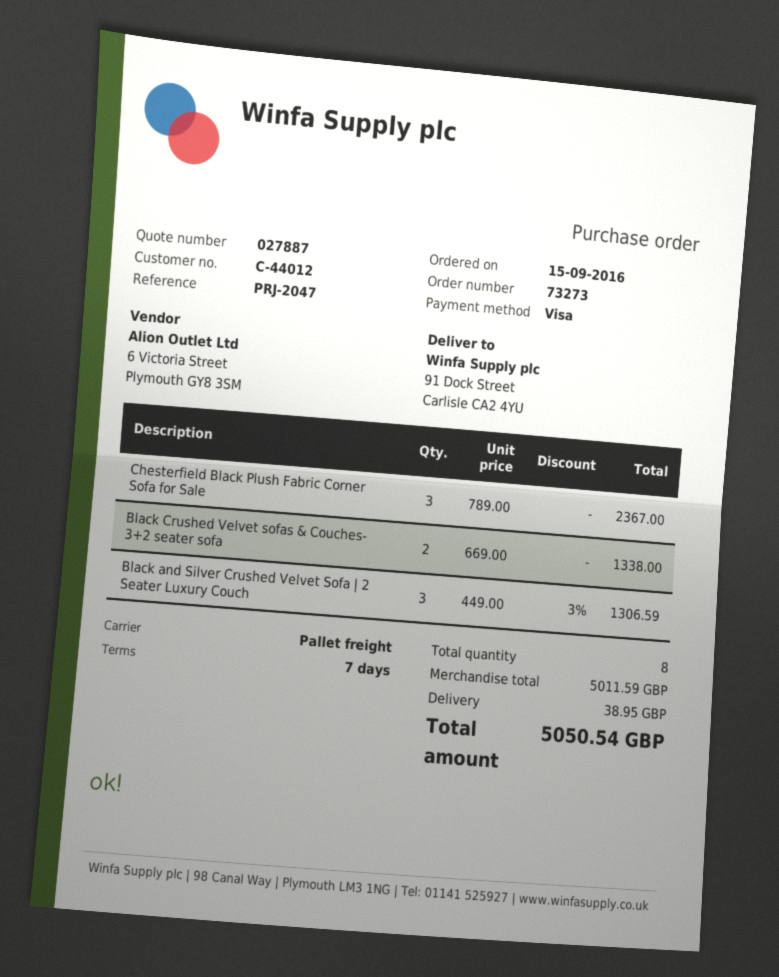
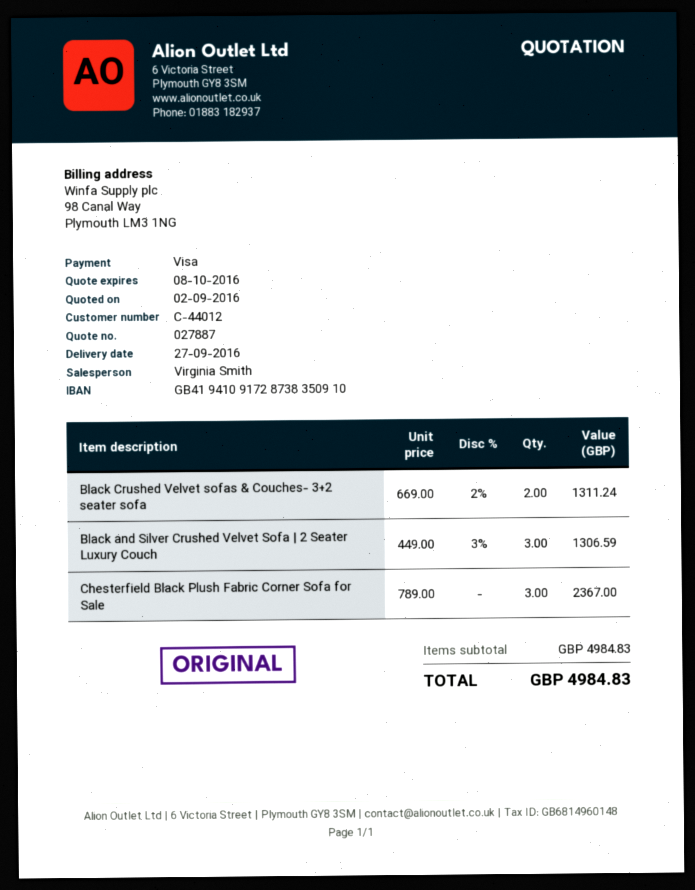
Black Crushed Velvet sofas & Couches- 3+2 seater sofa: 2 x 669.00 = 1338.00 -> 2 x 669.00 - 2% = 1311.24
subtotal: 5011.59 -> 4984.83
shipping: 38.95 -> none
total: 5050.54 -> 4984.83

